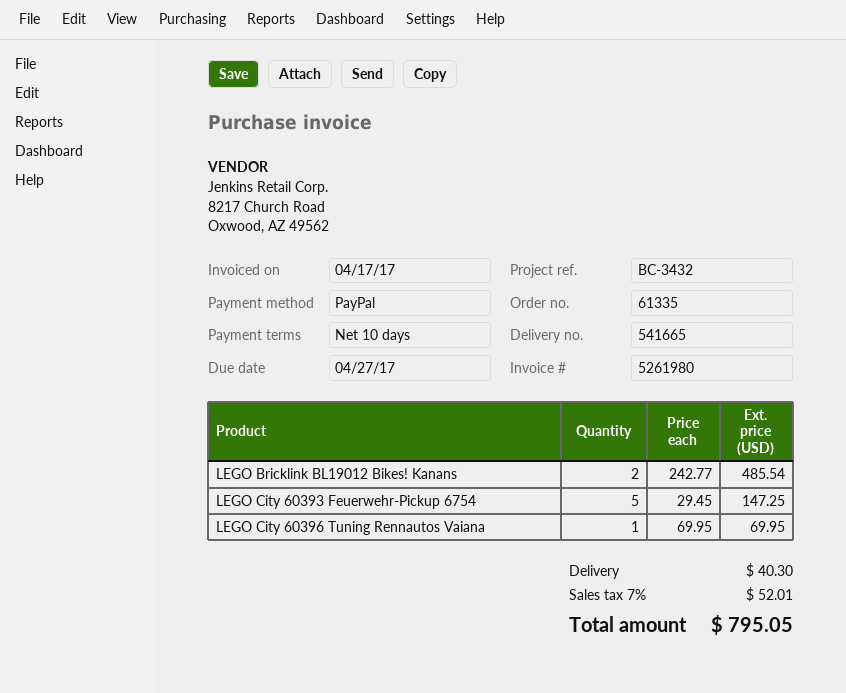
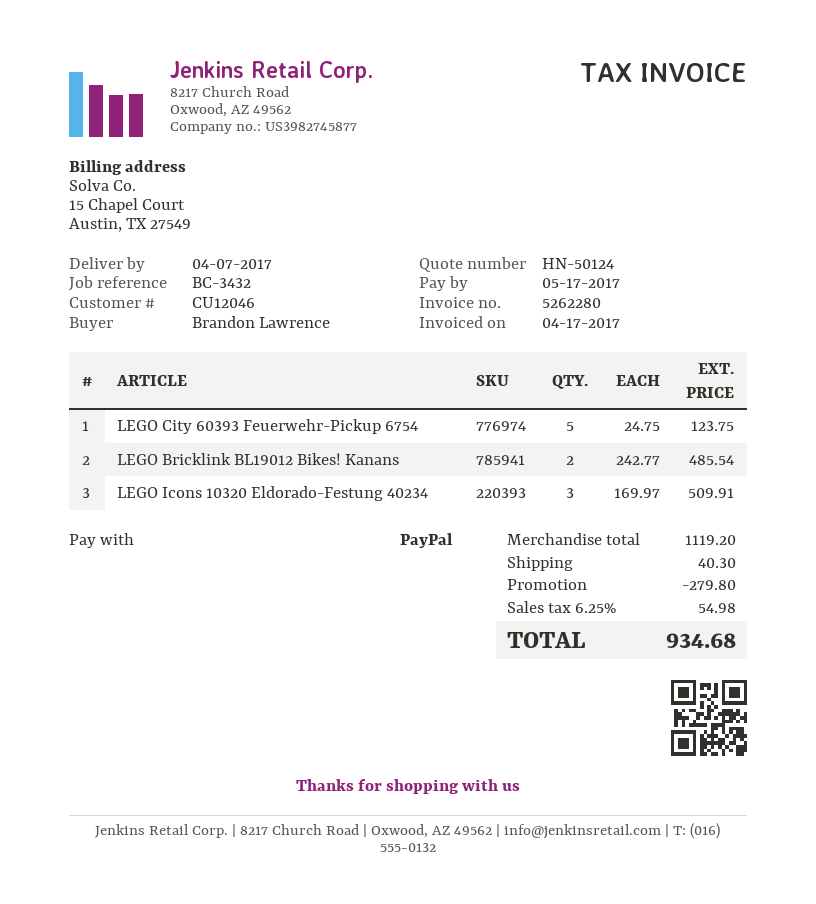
invoice number: 5261980 -> 5262280
due date: 2017-04-27 -> 2017-05-17
LEGO City 60393 Feuerwehr-Pickup 6754: 5 x 29.45 = 147.25 -> 5 x 24.75 = 123.75
LEGO City 60396 Tuning Rennautos Vaiana: 1 x 69.95 = 69.95 -> none
LEGO Icons 10320 Eldorado-Festung 40234: none -> 3 x 169.97 = 509.91
discount: none -> 279.80
tax: 7% = 52.01 -> 6.25% = 54.98
total: 795.05 -> 934.68

